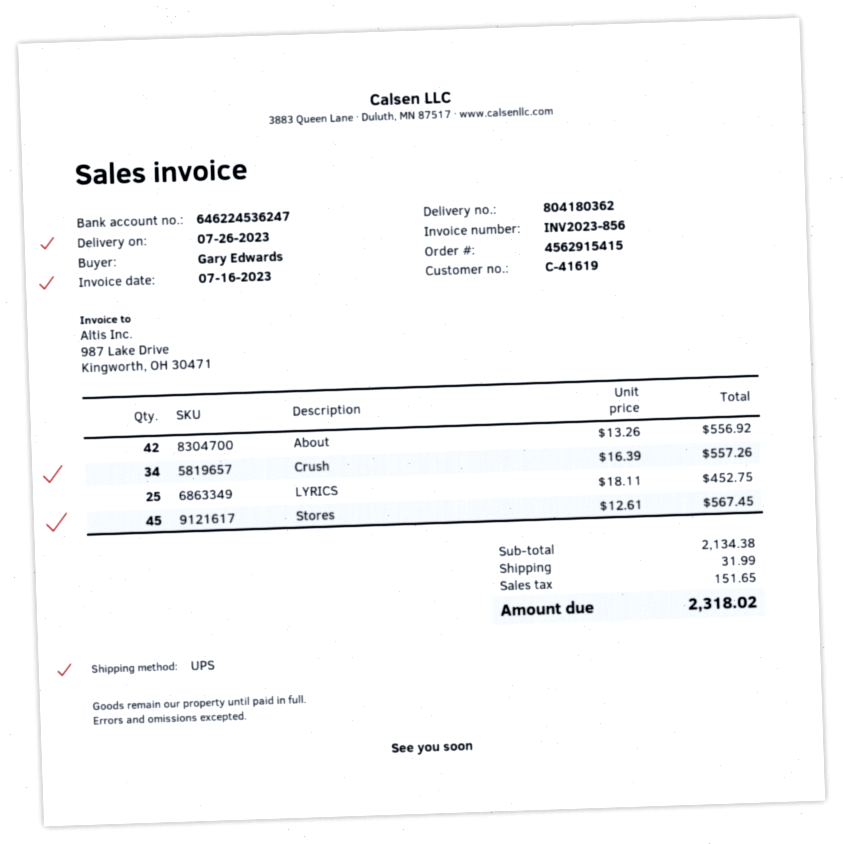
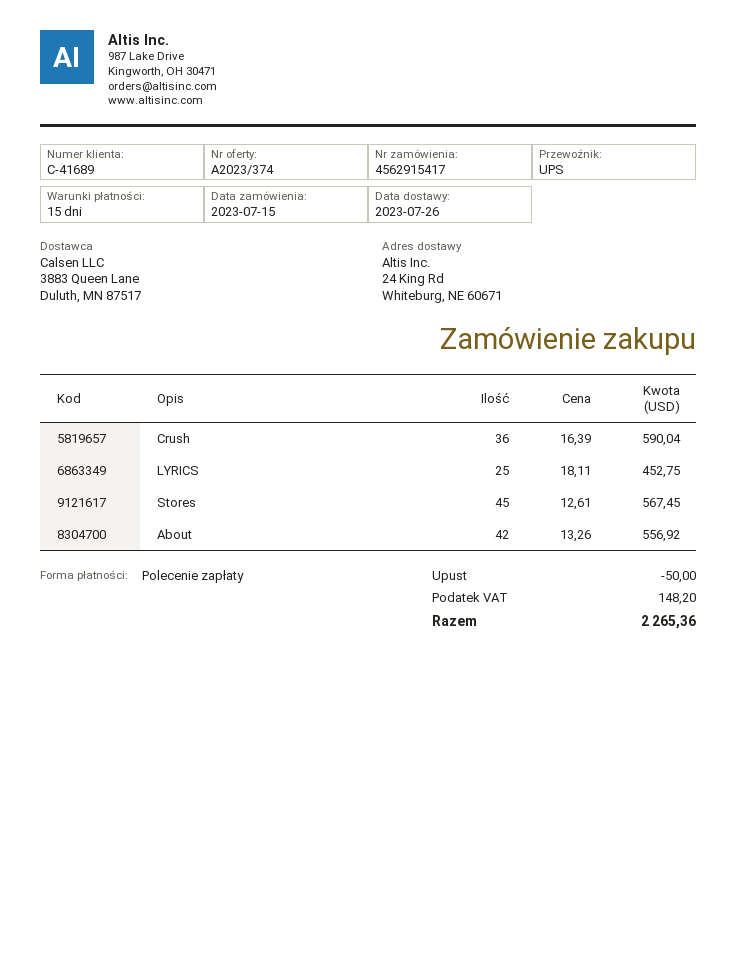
order number: 4562915415 -> 4562915417
customer number: C-41619 -> C-41689
Crush: 34 x 16.39 = 557.26 -> 36 x 16.39 = 590.04
discount: none -> 50.00
shipping: 31.99 -> none
tax: 151.65 -> 148.20
total: 2318.02 -> 2265.36

